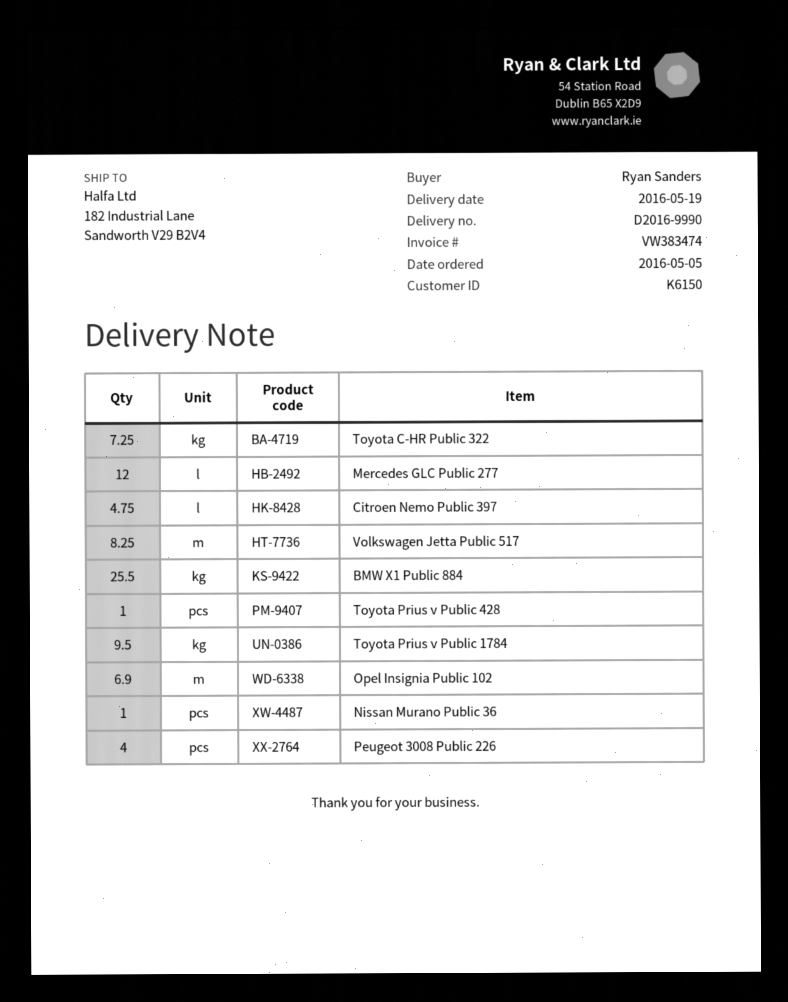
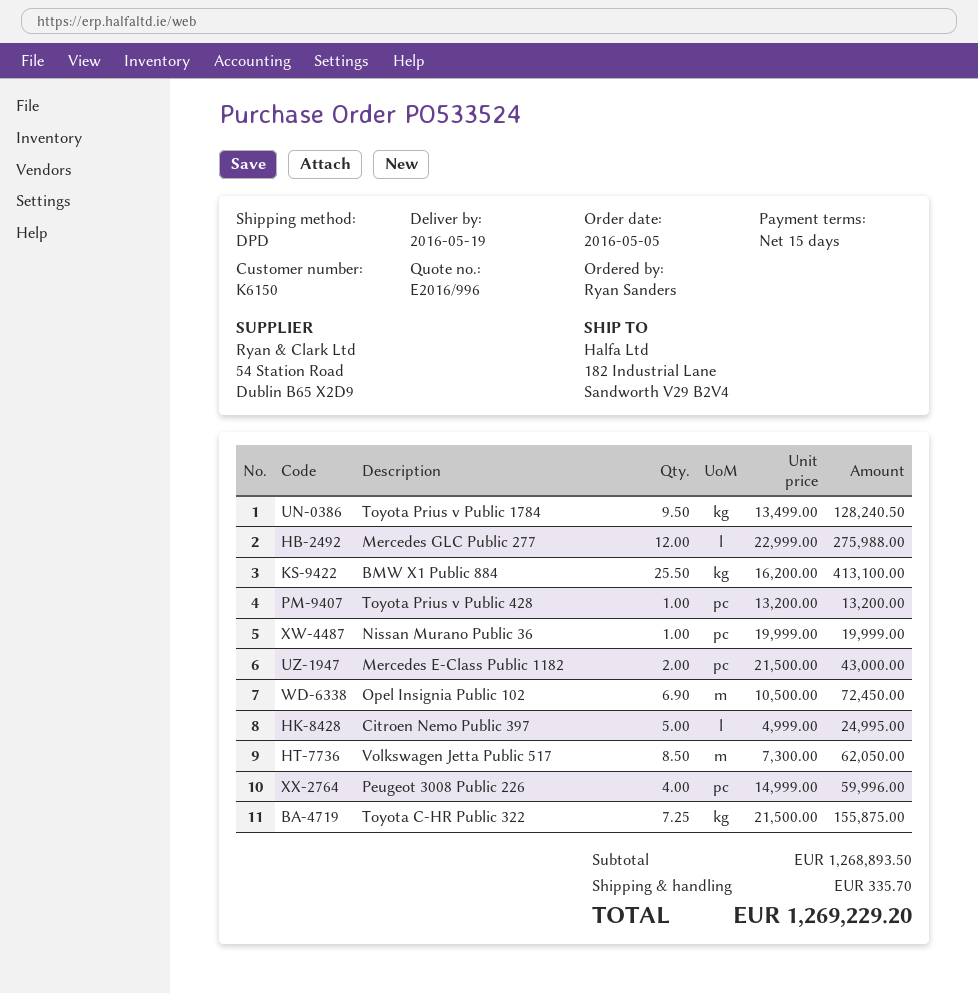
Citroen Nemo Public 397: 4.75 -> 5
Volkswagen Jetta Public 517: 8.25 -> 8.5
Mercedes E-Class Public 1182: none -> 2

